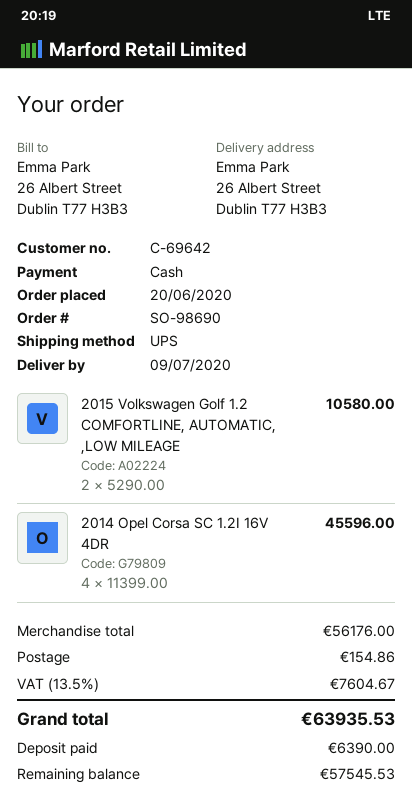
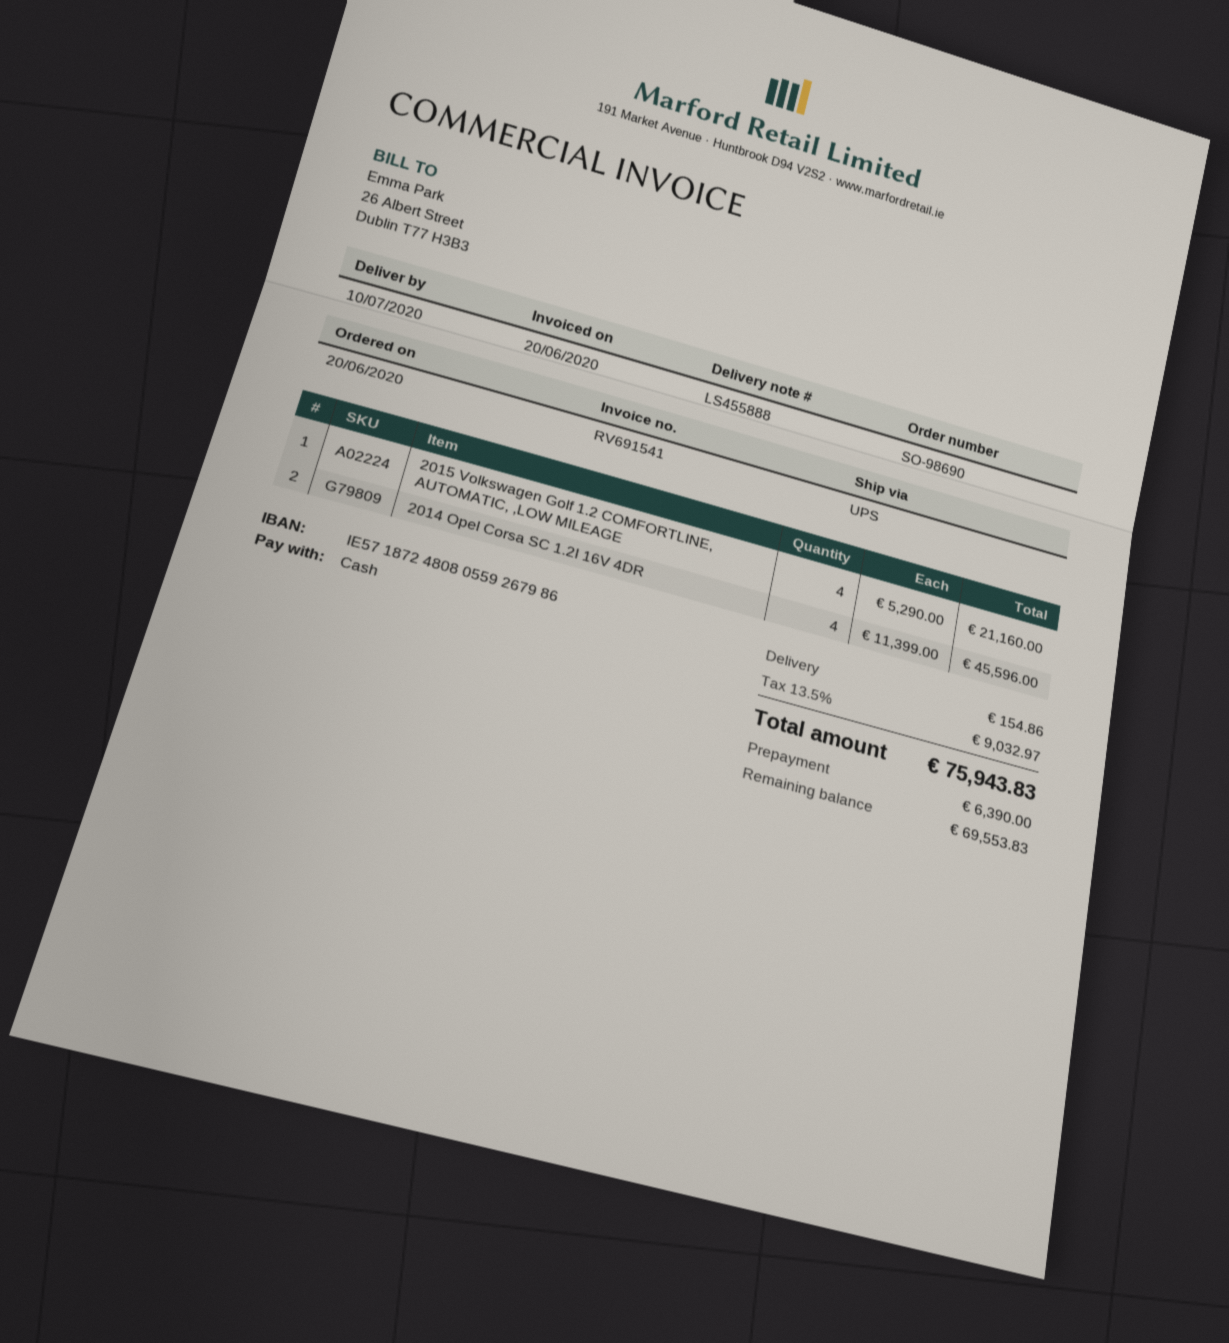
delivery date: 2020-07-09 -> 2020-07-10
2015 Volkswagen Golf 1.2 COMFORTLINE, AUTOMATIC, ,LOW MILEAGE: 2 x 5290.00 = 10580.00 -> 4 x 5290.00 = 21160.00
tax: 13.5% = 7604.67 -> 13.5% = 9032.97
total: 63935.53 -> 75943.83
balance: 57545.53 -> 69553.83

